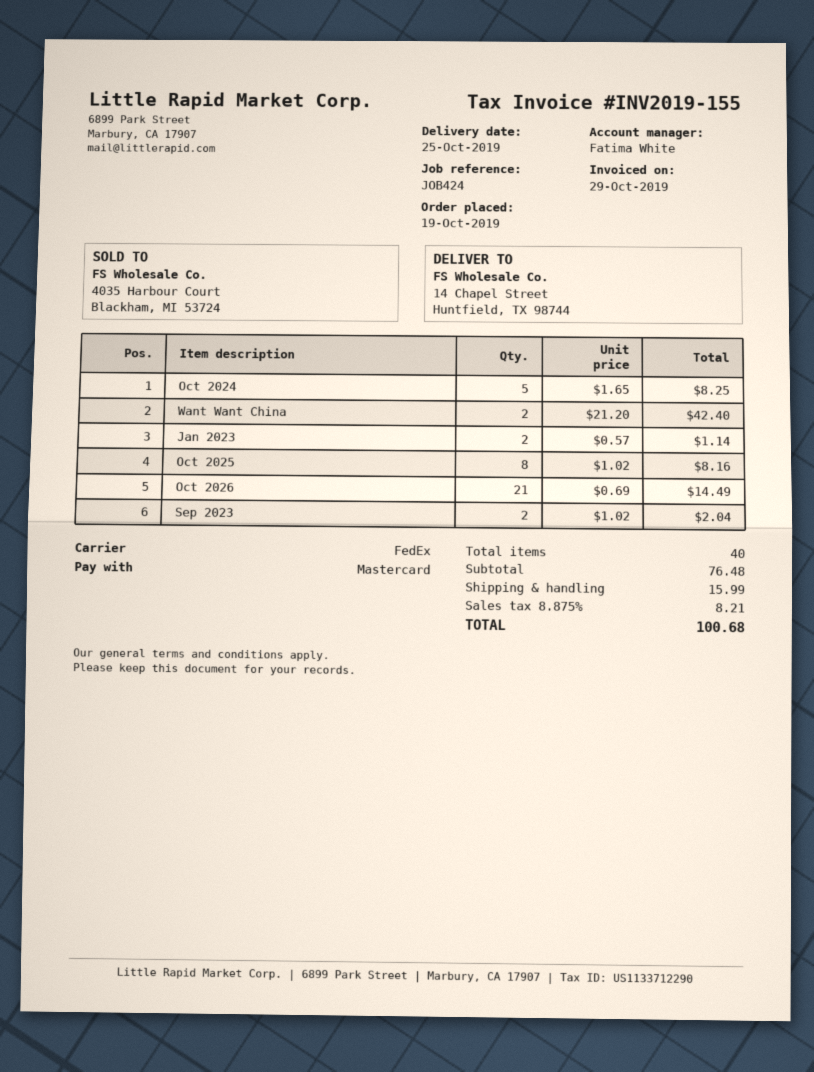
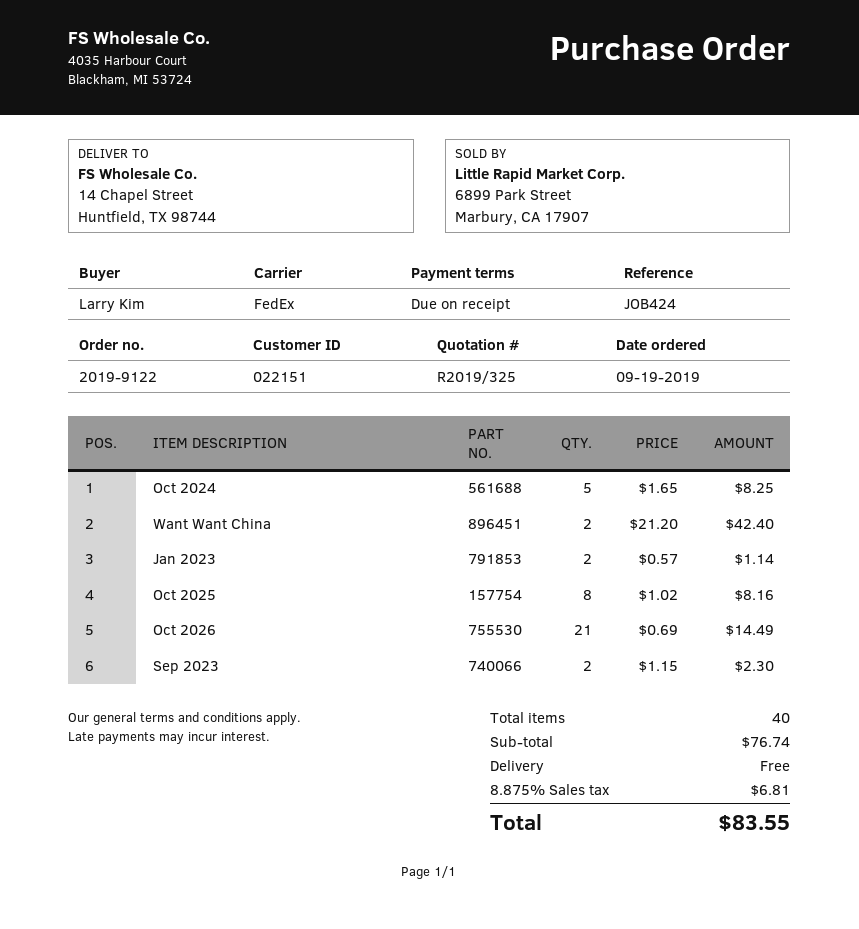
order date: 2019-10-19 -> 2019-09-19
Sep 2023: 2 x 1.02 = 2.04 -> 2 x 1.15 = 2.30
subtotal: 76.48 -> 76.74
shipping: 15.99 -> 0.00
tax: 8.875% = 8.21 -> 8.875% = 6.81
total: 100.68 -> 83.55

